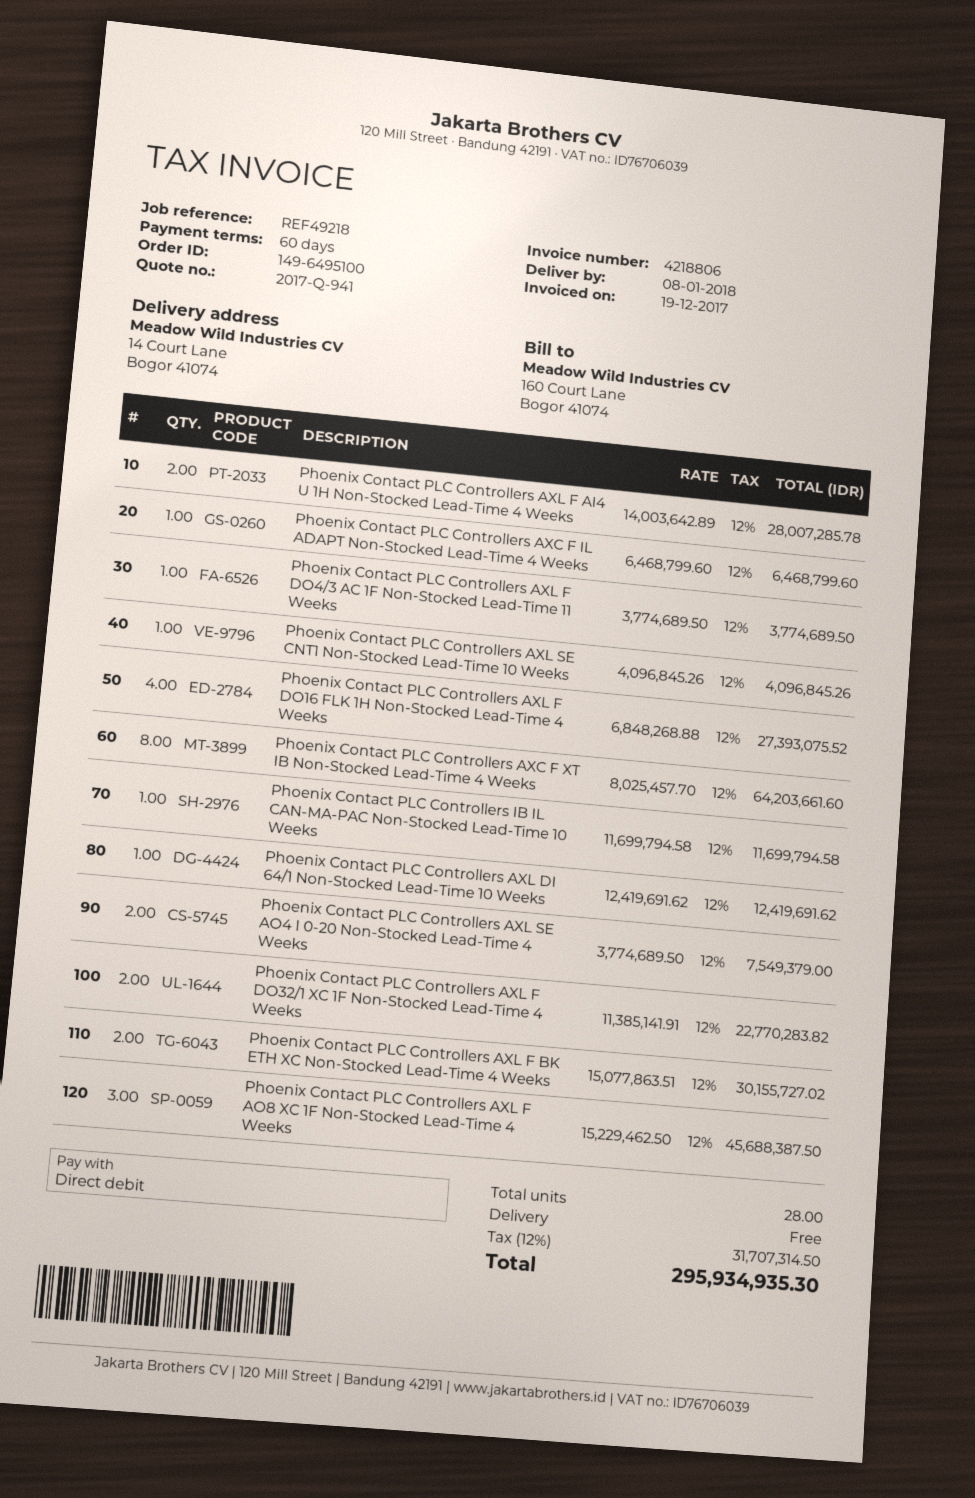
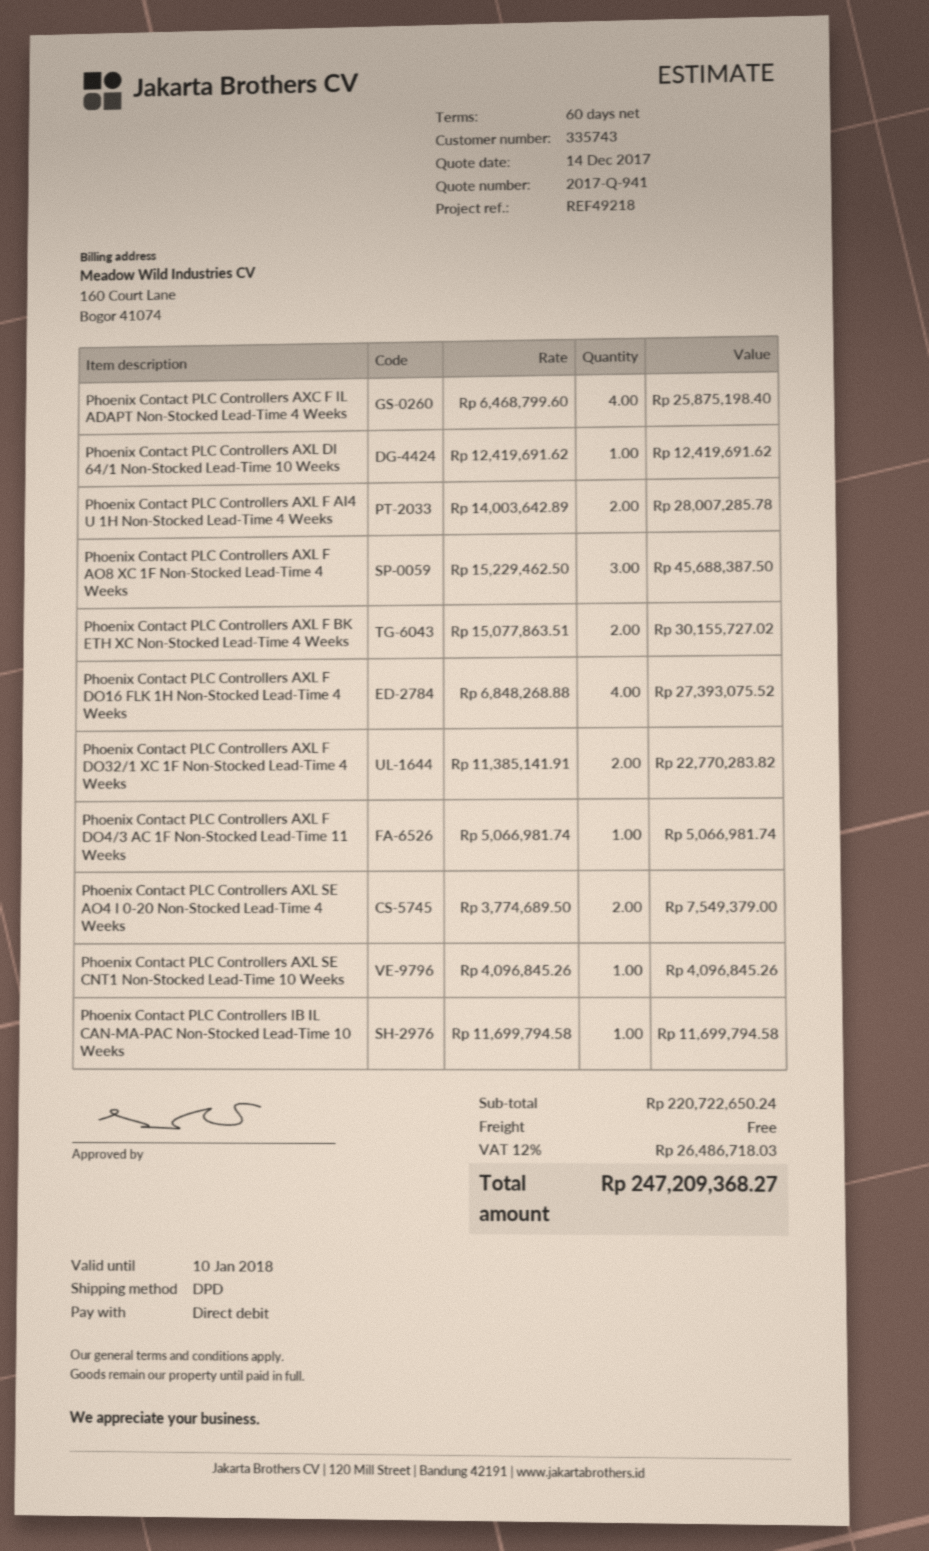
Phoenix Contact PLC Controllers AXC F IL ADAPT Non-Stocked Lead-Time 4 Weeks: 1 x 6468799.60 = 6468799.60 -> 4 x 6468799.60 = 25875198.40
Phoenix Contact PLC Controllers AXL F DO4/3 AC 1F Non-Stocked Lead-Time 11 Weeks: 1 x 3774689.50 = 3774689.50 -> 1 x 5066981.74 = 5066981.74
Phoenix Contact PLC Controllers AXC F XT IB Non-Stocked Lead-Time 4 Weeks: 8 x 8025457.70 = 64203661.60 -> none
tax: 12% = 31707314.50 -> 12% = 26486718.03
total: 295934935.30 -> 247209368.27

